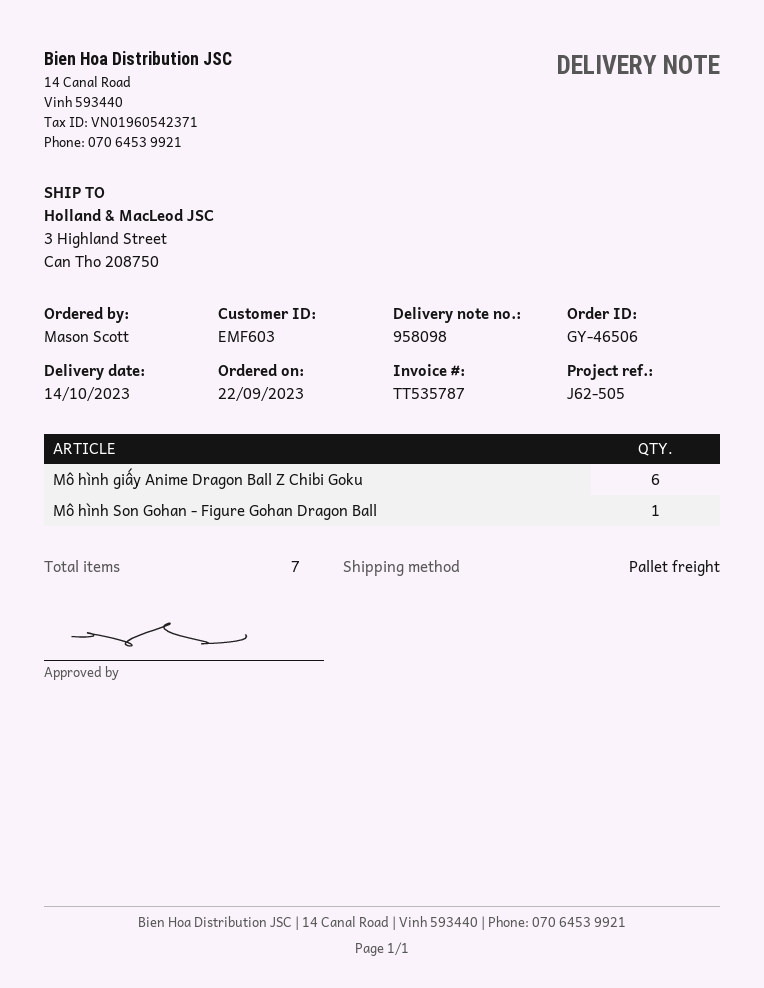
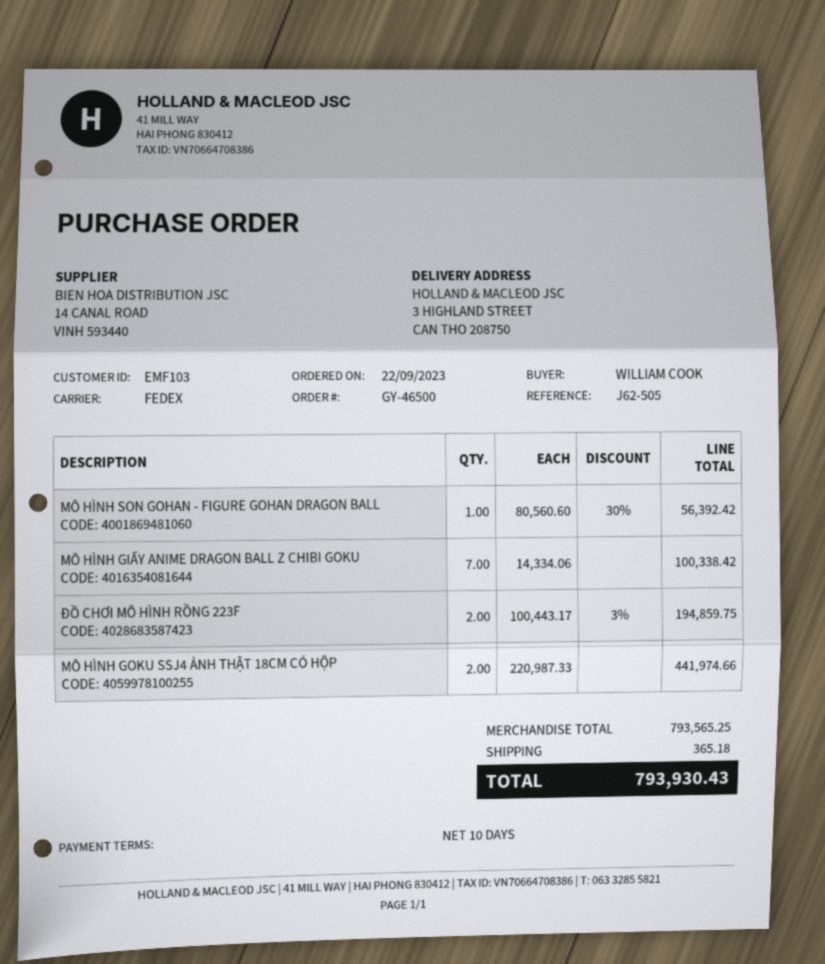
order number: GY-46506 -> GY-46500
customer number: EMF603 -> EMF103
ordered by: Mason Scott -> WILLIAM COOK
shipping method: pallet freight -> FedEx
Mô hình giấy Anime Dragon Ball Z Chibi Goku: 6 -> 7
ĐỒ CHƠI MÔ HÌNH RỒNG 223F: none -> 2
MÔ HÌNH GOKU SSJ4 ẢNH THẬT 18CM CÓ HỘP: none -> 2

